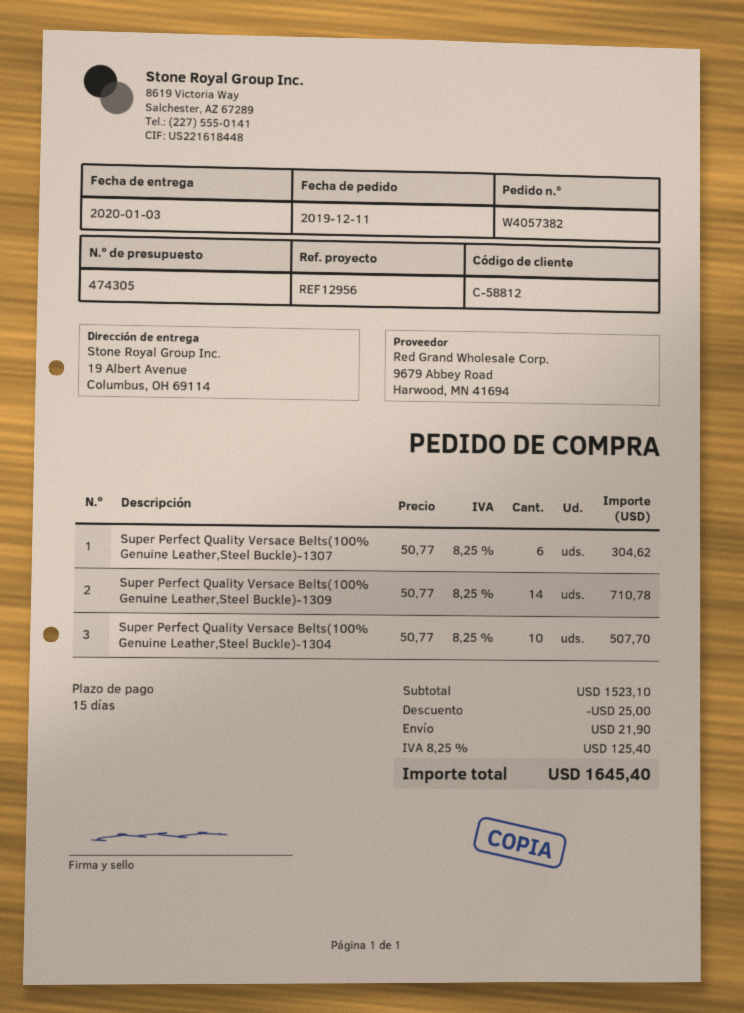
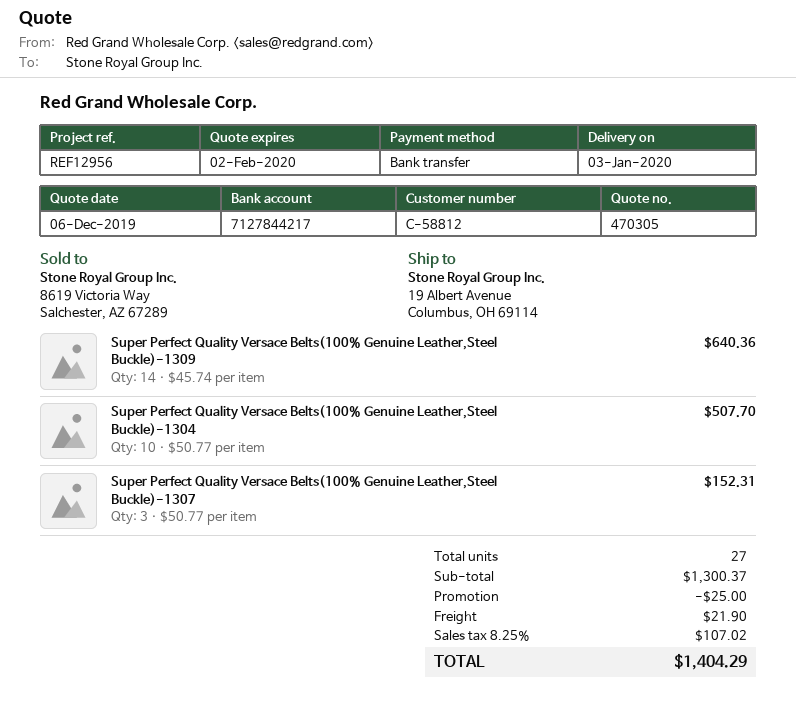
quote number: 474305 -> 470305
Super Perfect Quality Versace Belts(100% Genuine Leather,Steel Buckle)-1307: 6 x 50.77 = 304.62 -> 3 x 50.77 = 152.31
Super Perfect Quality Versace Belts(100% Genuine Leather,Steel Buckle)-1309: 14 x 50.77 = 710.78 -> 14 x 45.74 = 640.36
subtotal: 1523.10 -> 1300.37
tax: 8.25% = 125.40 -> 8.25% = 107.02
total: 1645.40 -> 1404.29

